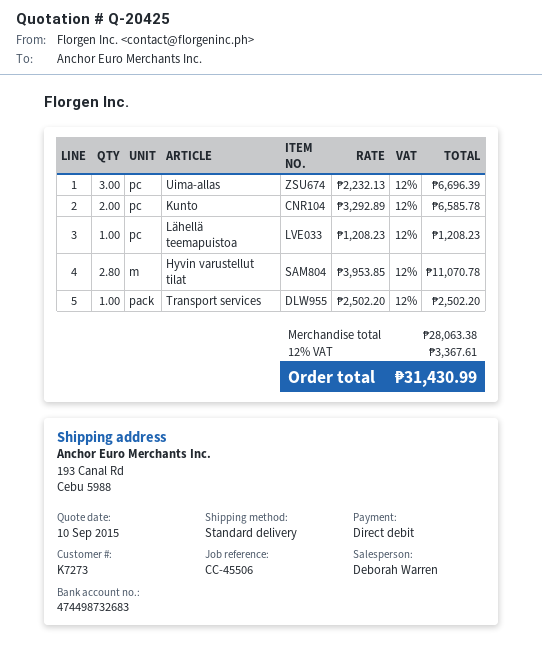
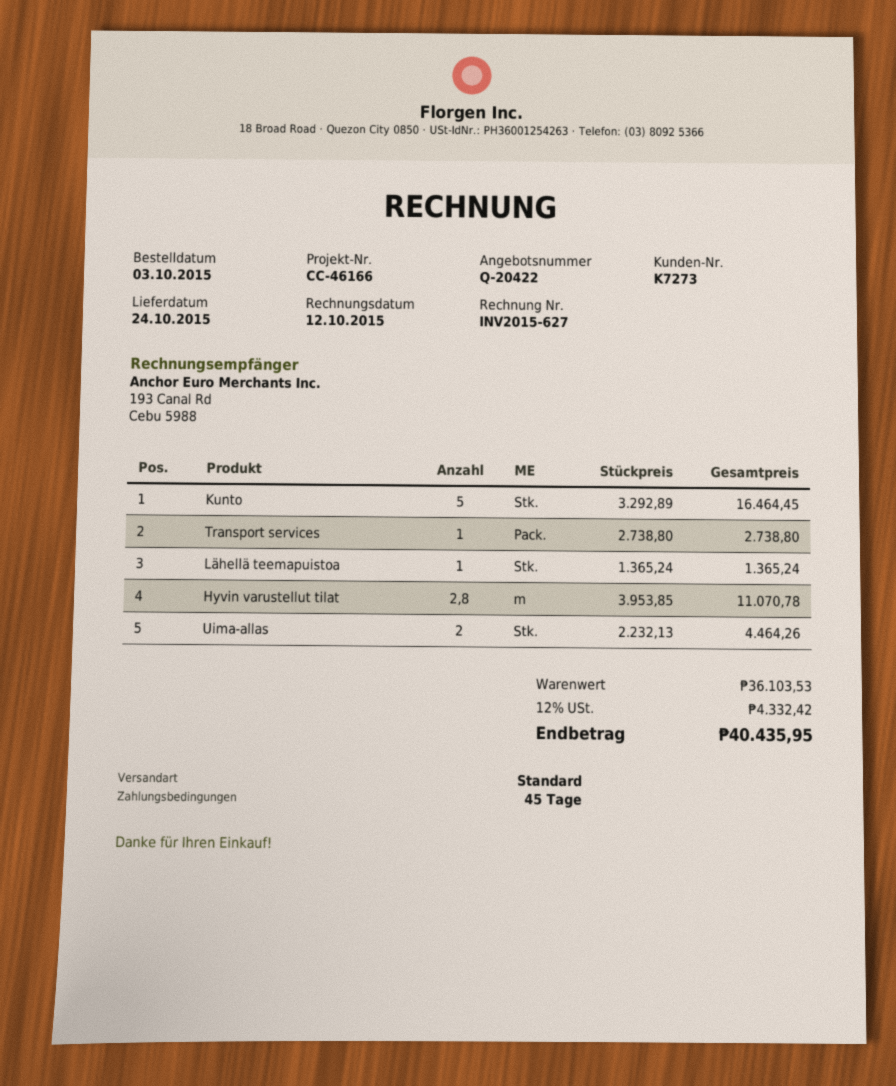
quote number: Q-20425 -> Q-20422
reference: CC-45506 -> CC-46166
Uima-allas: 3 x 2232.13 = 6696.39 -> 2 x 2232.13 = 4464.26
Kunto: 2 x 3292.89 = 6585.78 -> 5 x 3292.89 = 16464.45
Lähellä teemapuistoa: 1 x 1208.23 = 1208.23 -> 1 x 1365.24 = 1365.24
Transport services: 1 x 2502.20 = 2502.20 -> 1 x 2738.80 = 2738.80
subtotal: 28063.38 -> 36103.53
tax: 12% = 3367.61 -> 12% = 4332.42
total: 31430.99 -> 40435.95

